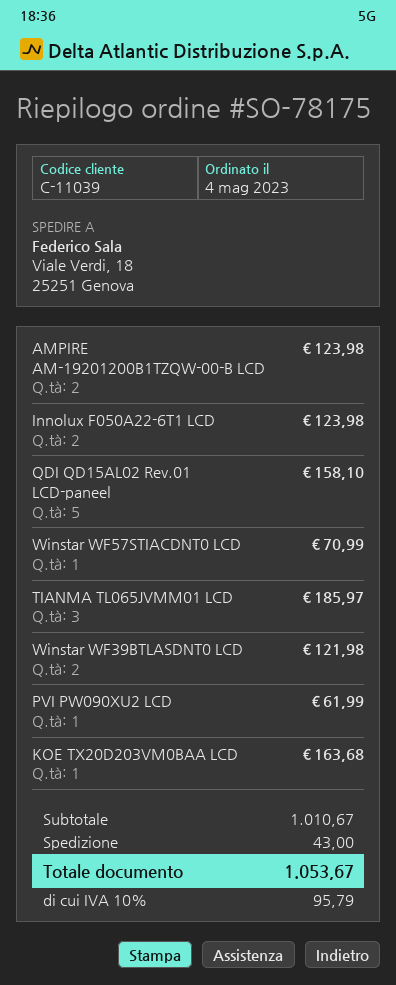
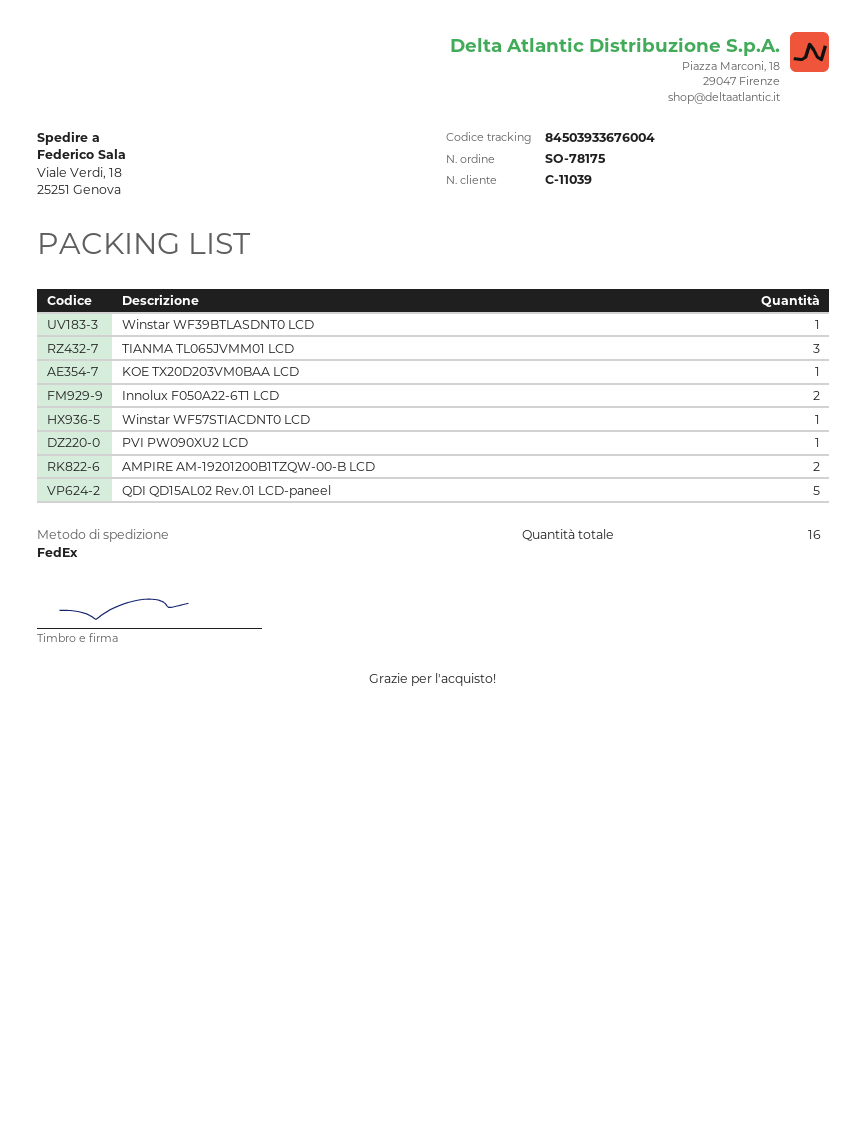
Winstar WF39BTLASDNT0 LCD: 2 -> 1

